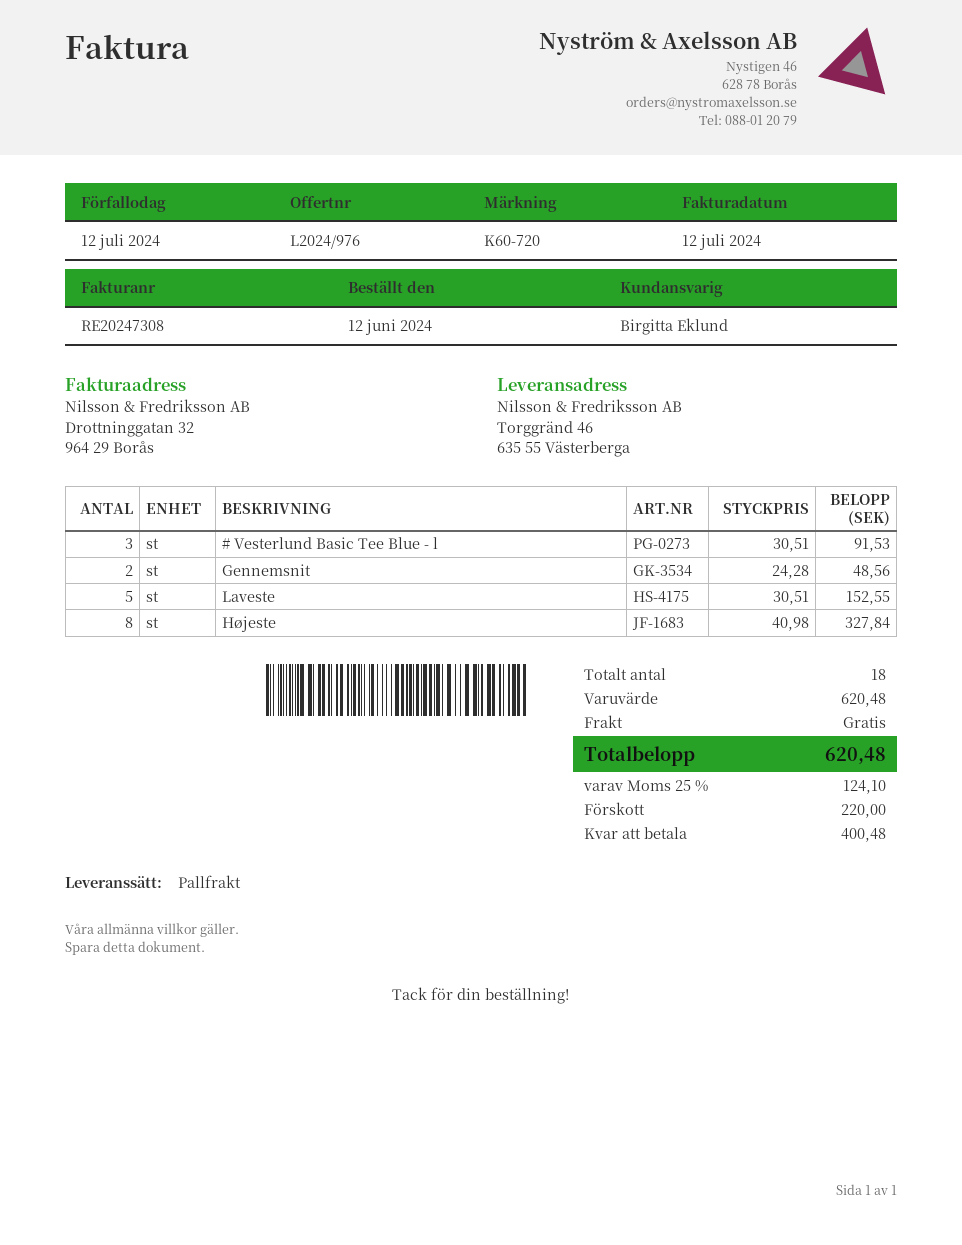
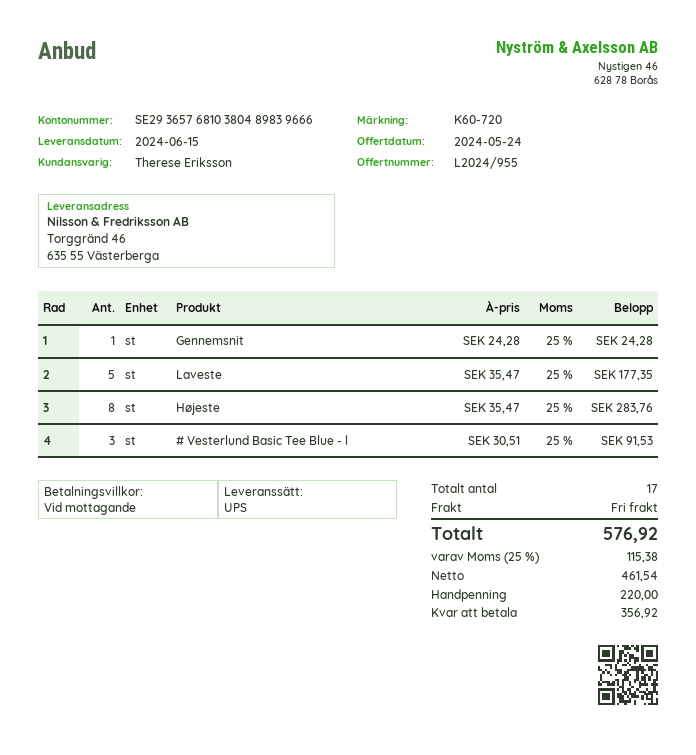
quote number: L2024/976 -> L2024/955
sales rep: Birgitta Eklund -> Therese Eriksson
shipping method: pallet freight -> UPS
Gennemsnit: 2 x 24.28 = 48.56 -> 1 x 24.28 = 24.28
Laveste: 5 x 30.51 = 152.55 -> 5 x 35.47 = 177.35
Højeste: 8 x 40.98 = 327.84 -> 8 x 35.47 = 283.76
total quantity: 18 -> 17
tax: 25% = 124.10 -> 25% = 115.38
total: 620.48 -> 576.92
balance: 400.48 -> 356.92

